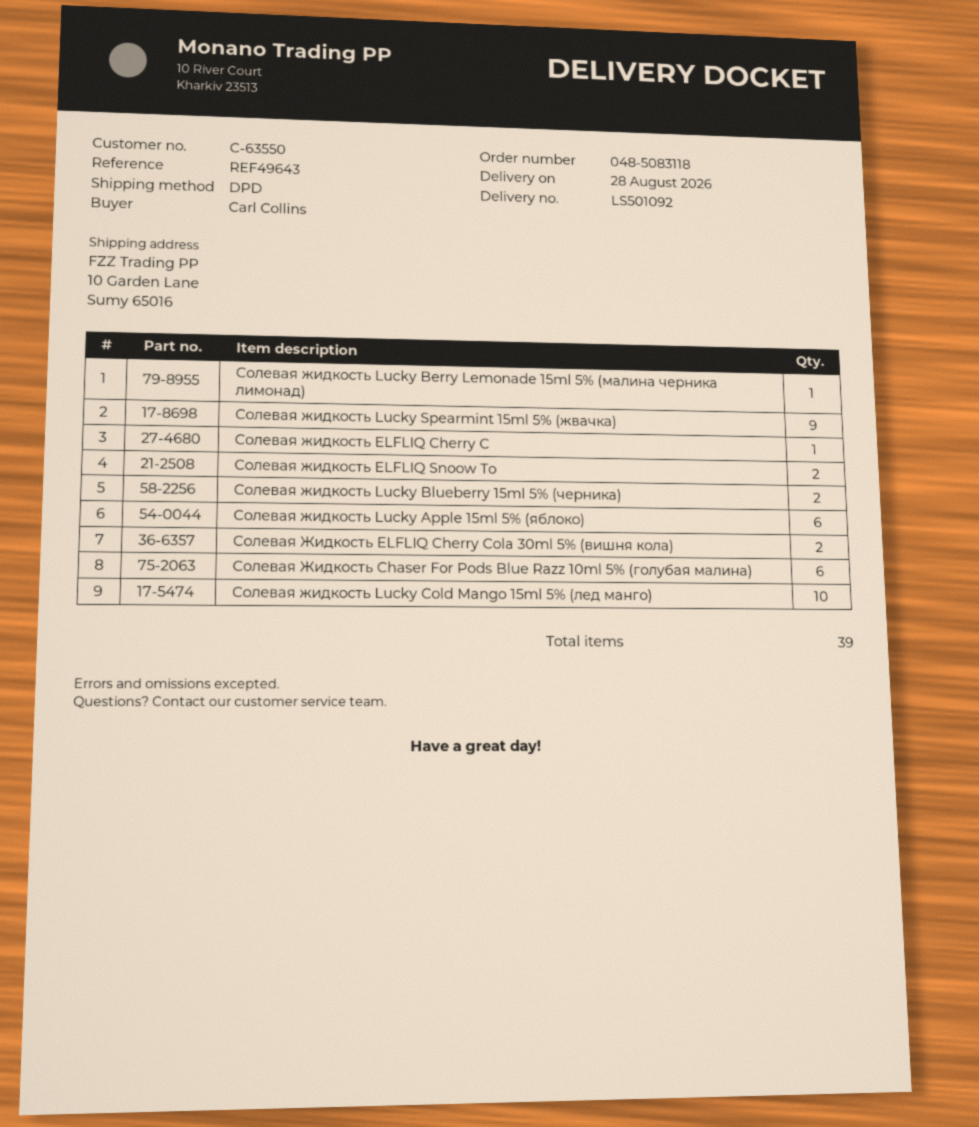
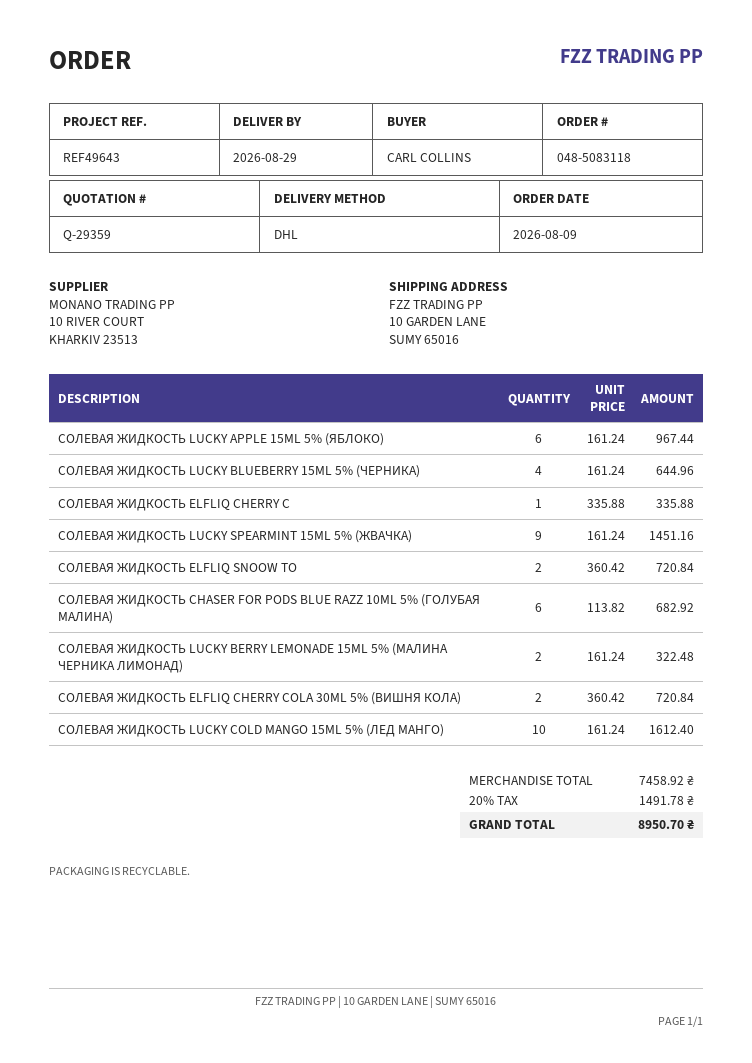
delivery date: 2026-08-28 -> 2026-08-29
shipping method: DPD -> DHL
Солевая жидкость Lucky Berry Lemonade 15ml 5% (малина черника лимонад): 1 -> 2
Солевая жидкость Lucky Blueberry 15ml 5% (черника): 2 -> 4

